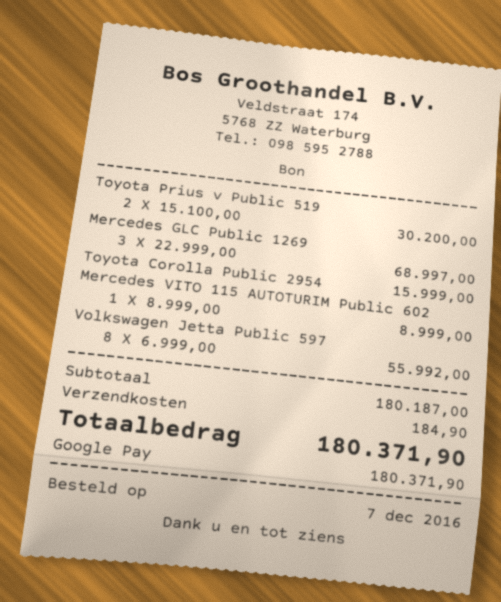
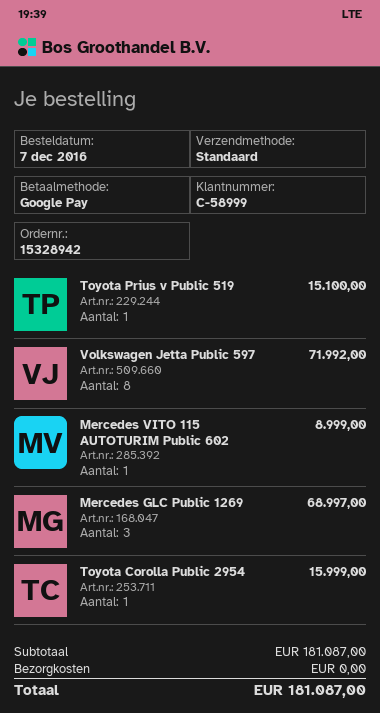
Toyota Prius v Public 519: 2 for 30200.00 -> 1 for 15100.00
Volkswagen Jetta Public 597: 8 for 55992.00 -> 8 for 71992.00
subtotal: 180187.00 -> 181087.00
shipping: 184.90 -> 0.00
total: 180371.90 -> 181087.00

